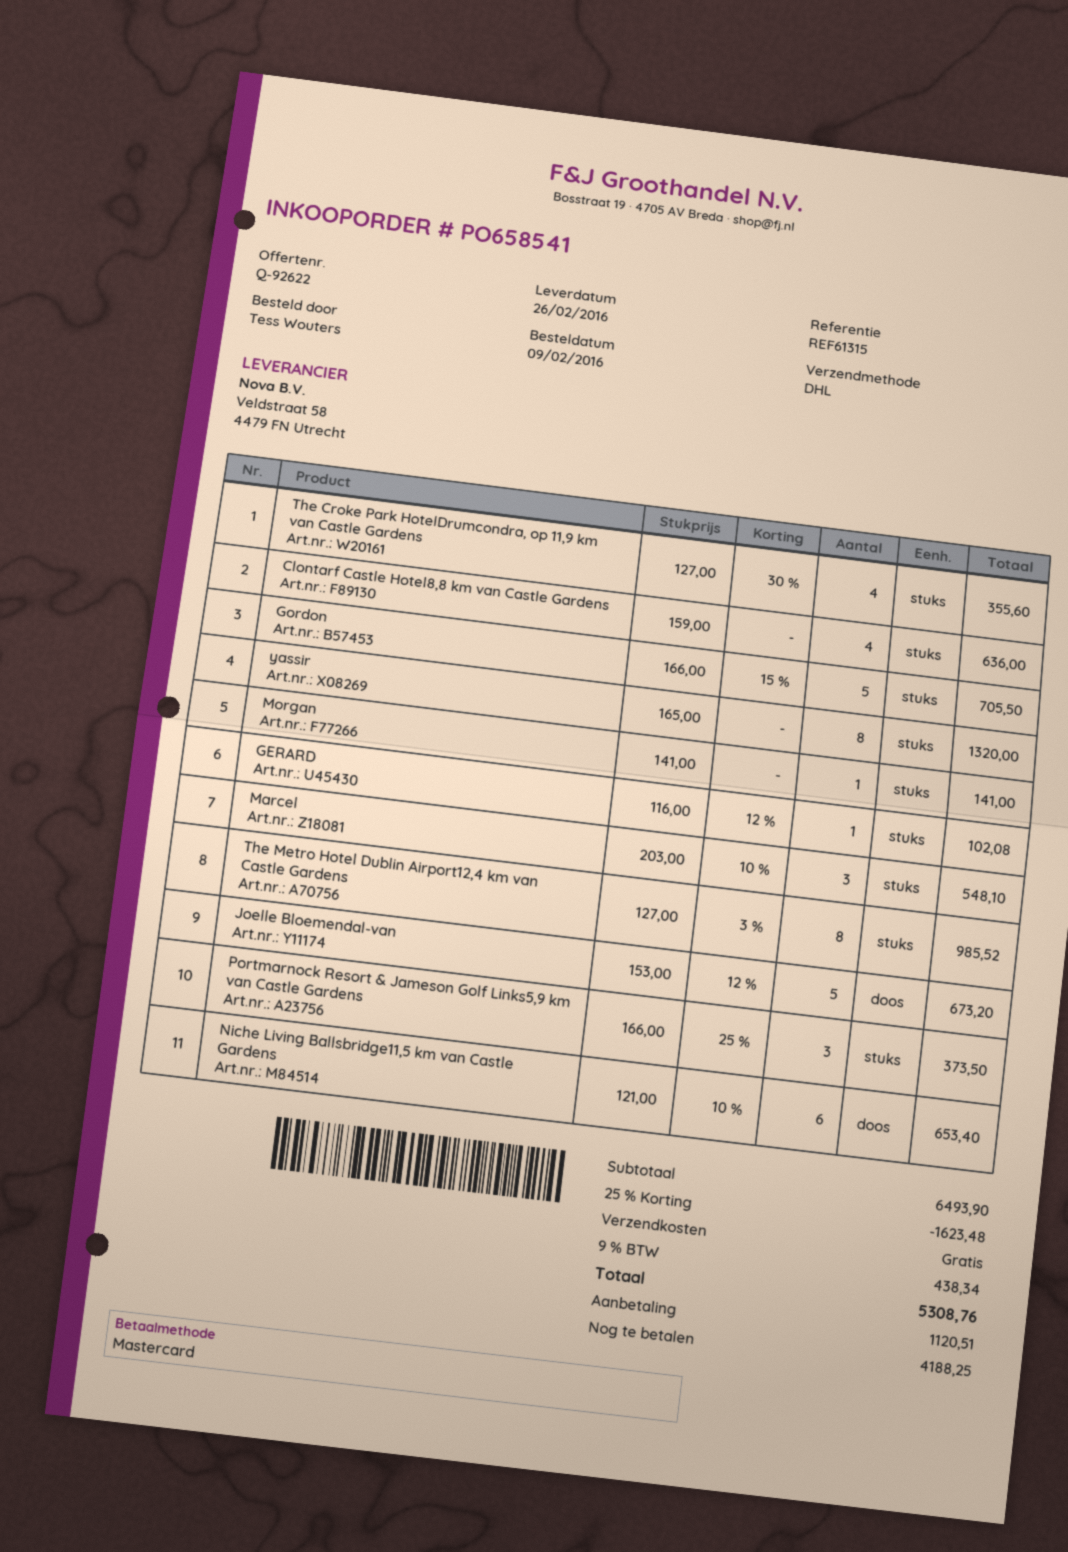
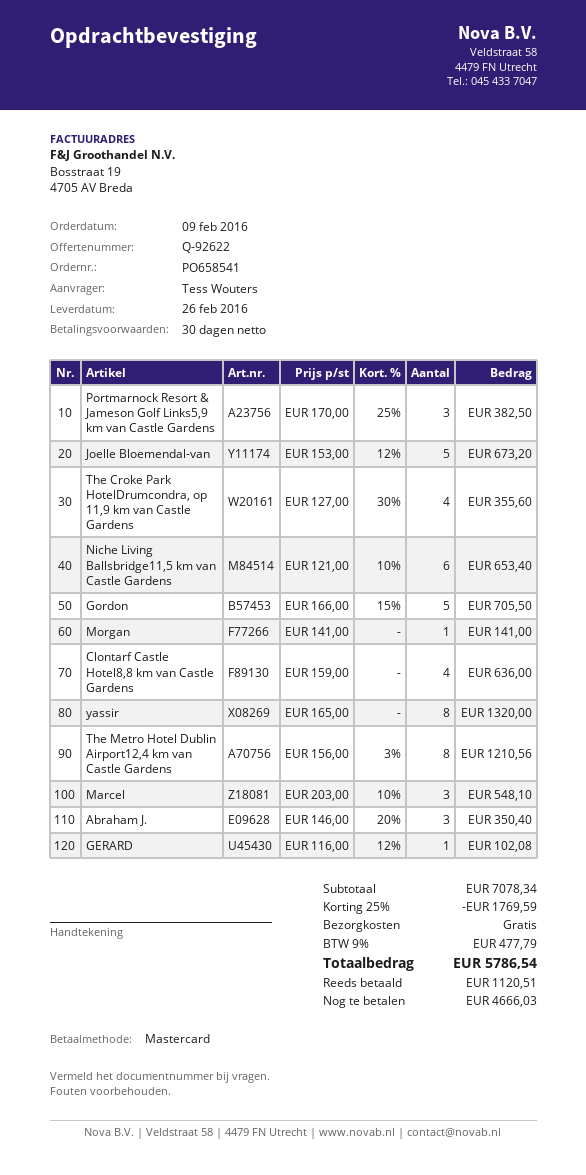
The Metro Hotel Dublin Airport12,4 km van Castle Gardens: 8 x 127.00 - 3% = 985.52 -> 8 x 156.00 - 3% = 1210.56
Portmarnock Resort & Jameson Golf Links5,9 km van Castle Gardens: 3 x 166.00 - 25% = 373.50 -> 3 x 170.00 - 25% = 382.50
Abraham J.: none -> 3 x 146.00 - 20% = 350.40
subtotal: 6493.90 -> 7078.34
discount: 25% = 1623.48 -> 25% = 1769.59
tax: 9% = 438.34 -> 9% = 477.79
total: 5308.76 -> 5786.54
balance: 4188.25 -> 4666.03

